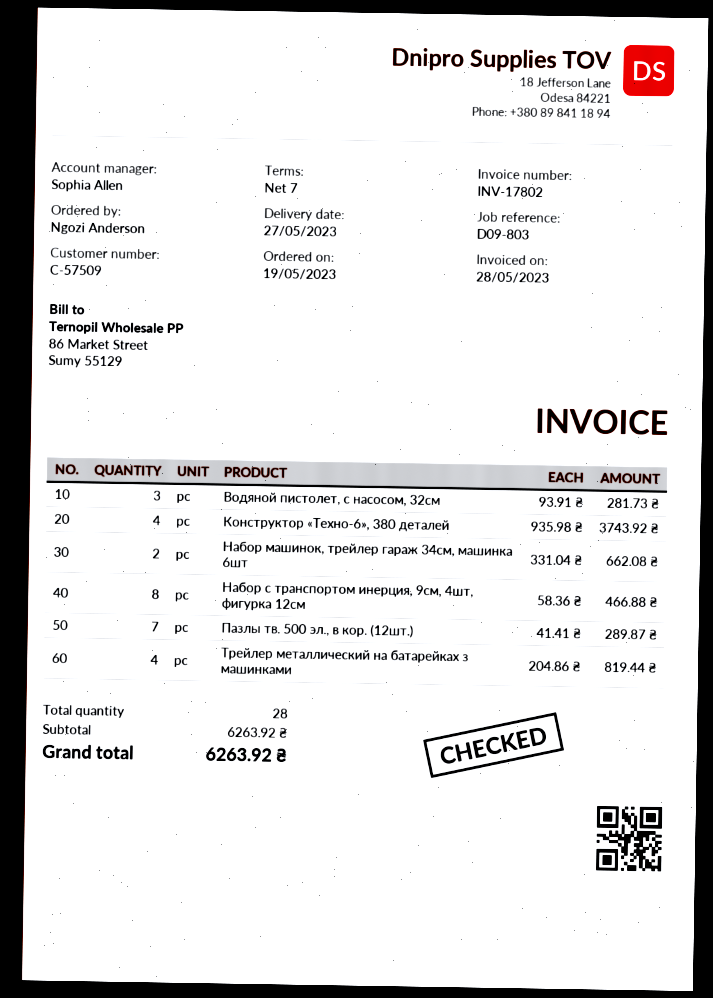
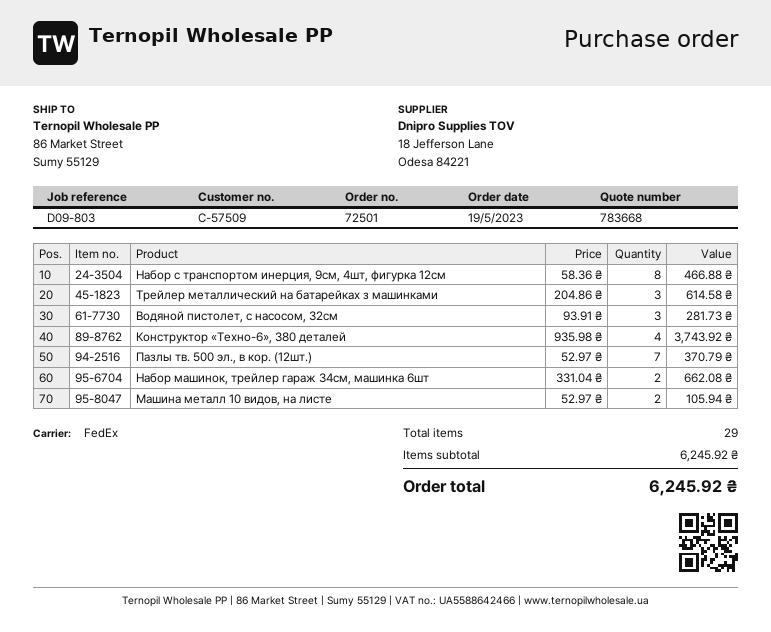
Пазлы тв. 500 эл., в кор. (12шт.): 7 x 41.41 = 289.87 -> 7 x 52.97 = 370.79
Трейлер металлический на батарейках з машинками: 4 x 204.86 = 819.44 -> 3 x 204.86 = 614.58
Машина металл 10 видов, на листе: none -> 2 x 52.97 = 105.94
total quantity: 28 -> 29
subtotal: 6263.92 -> 6245.92
total: 6263.92 -> 6245.92

